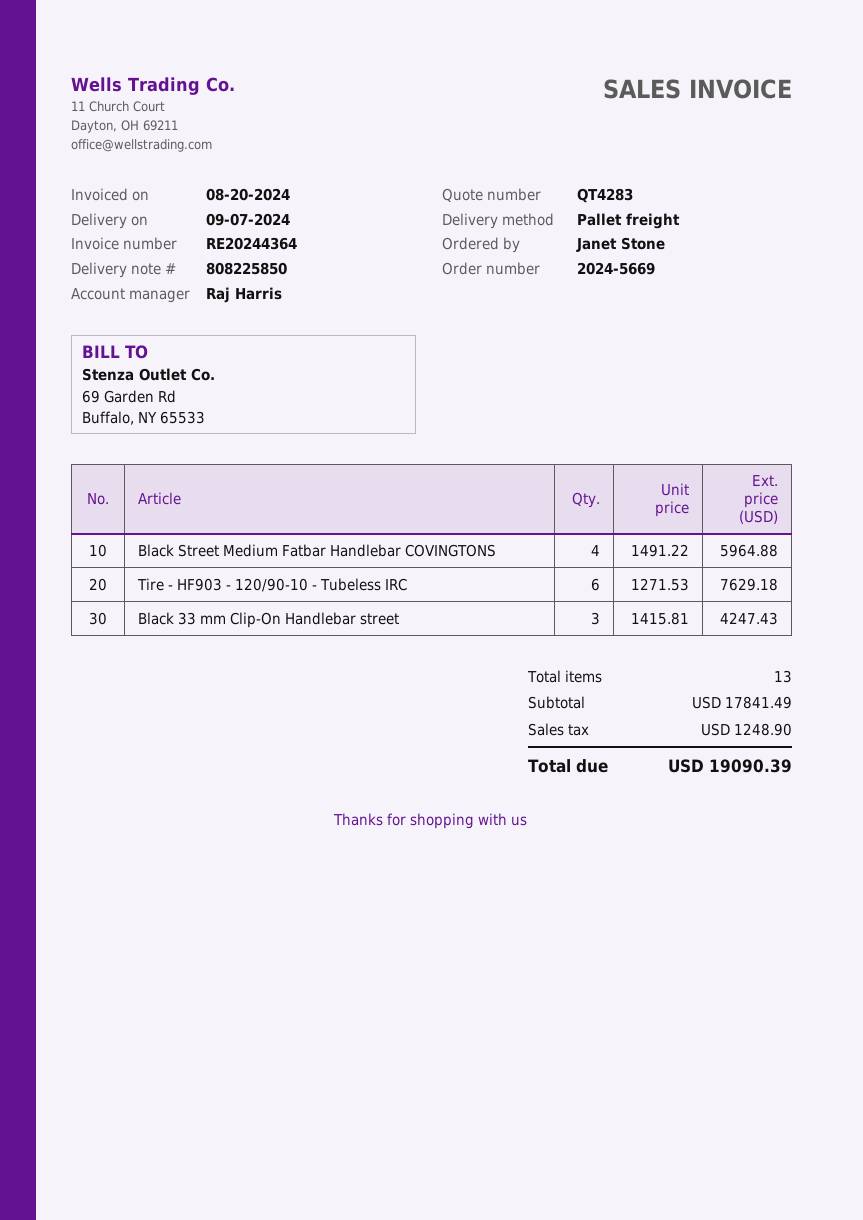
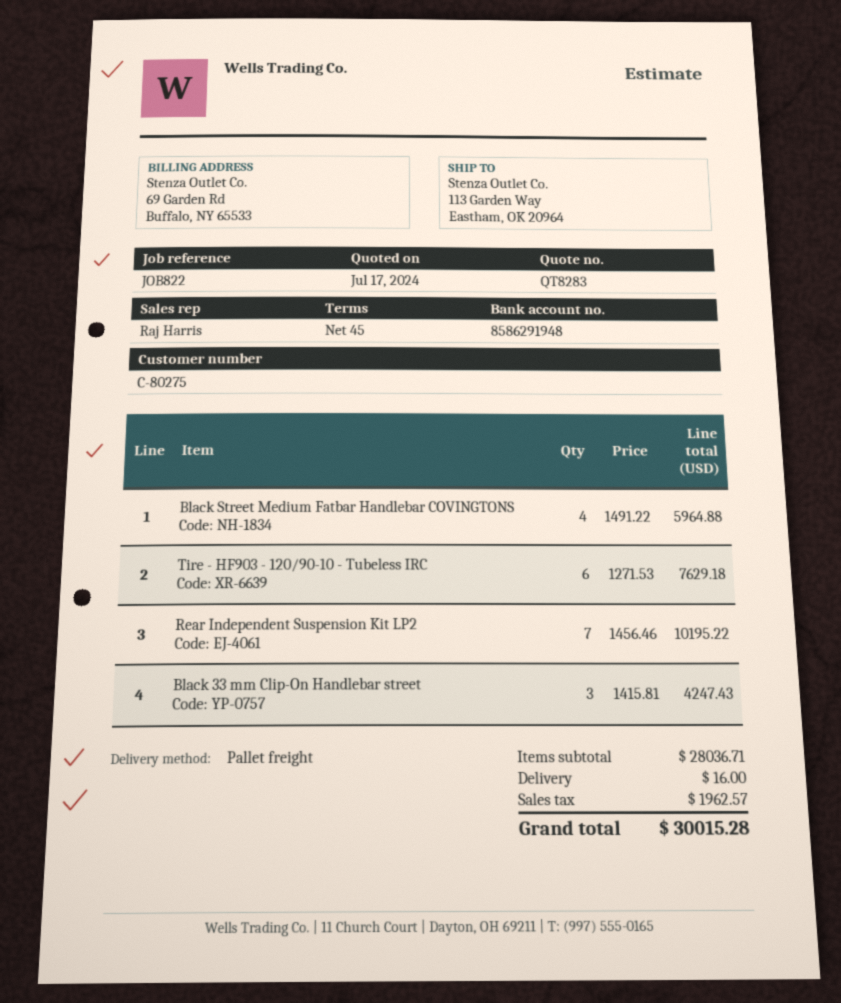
quote number: QT4283 -> QT8283
Rear Independent Suspension Kit LP2: none -> 7 x 1456.46 = 10195.22
subtotal: 17841.49 -> 28036.71
shipping: none -> 16.00
tax: 1248.90 -> 1962.57
total: 19090.39 -> 30015.28

